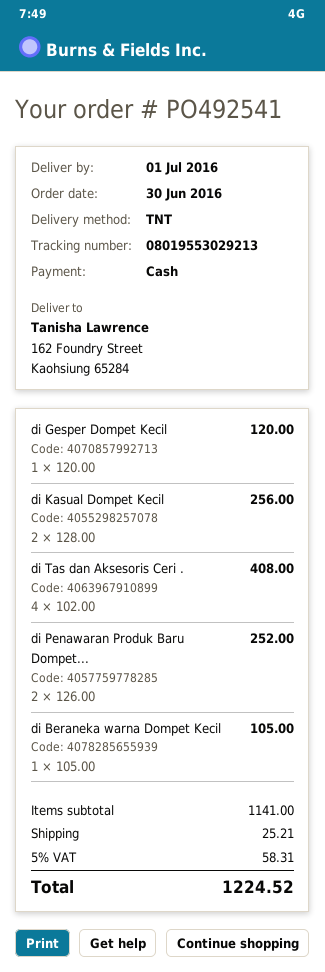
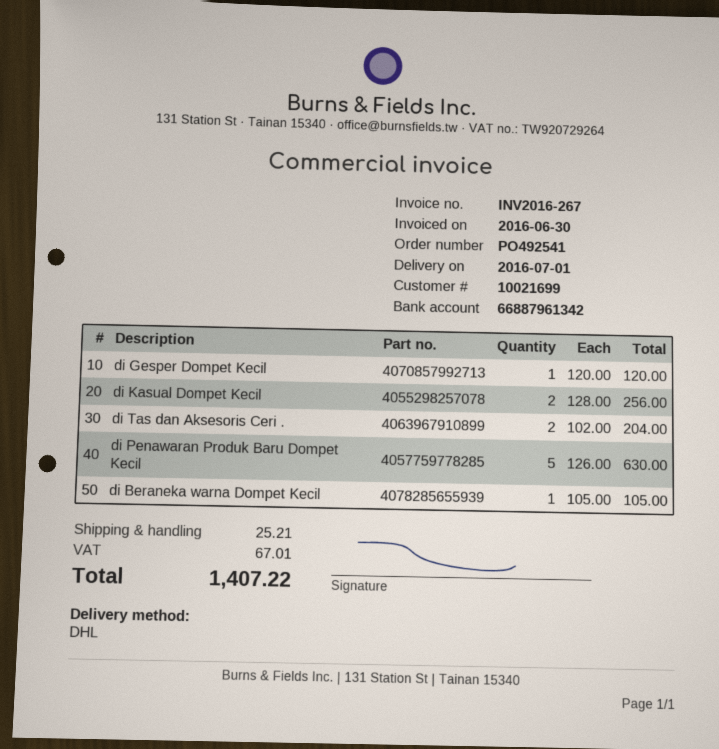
shipping method: TNT -> DHL
di Tas dan Aksesoris Ceri .: 4 x 102.00 = 408.00 -> 2 x 102.00 = 204.00
di Penawaran Produk Baru Dompet...: 2 x 126.00 = 252.00 -> 5 x 126.00 = 630.00
tax: 58.31 -> 67.01
total: 1224.52 -> 1407.22

